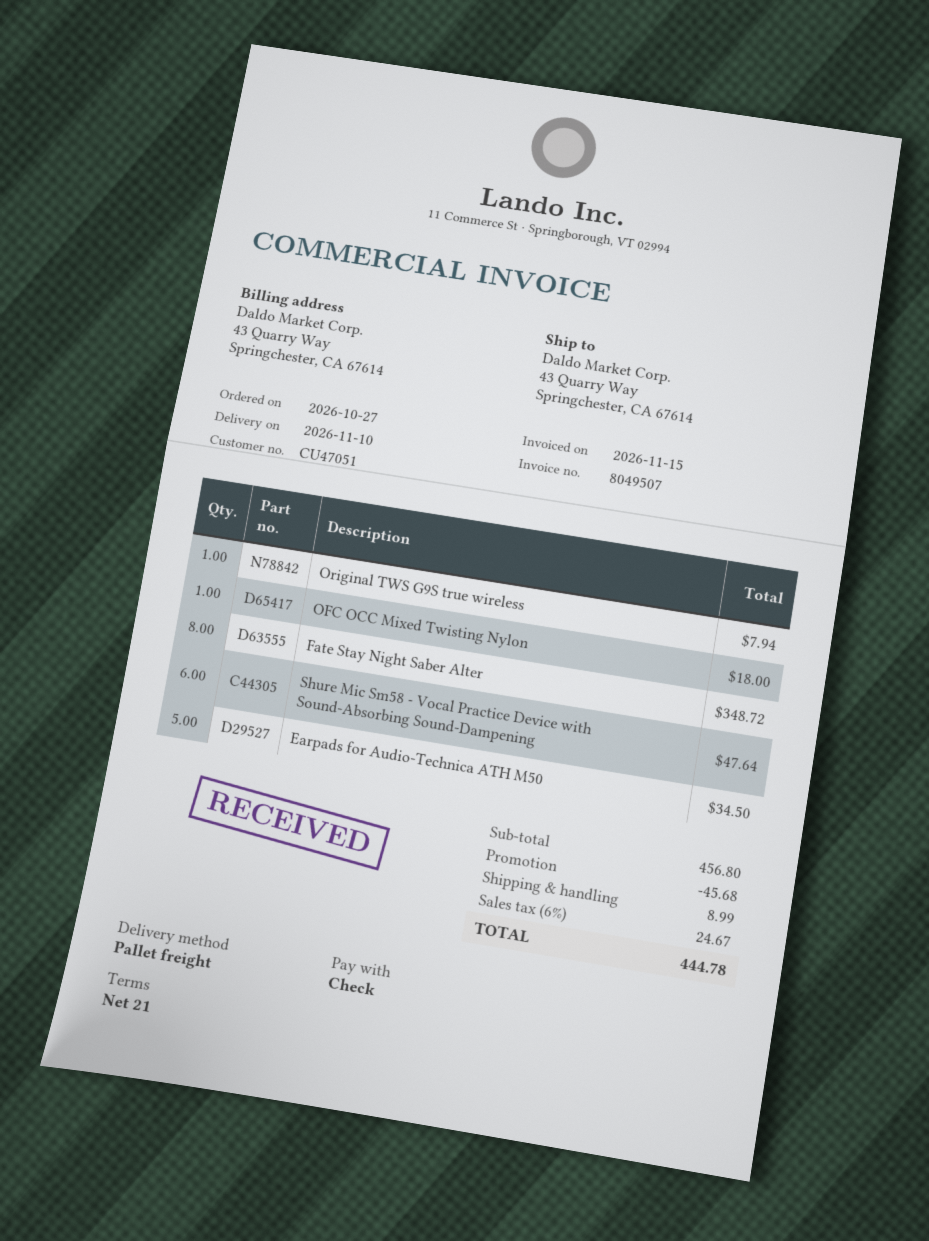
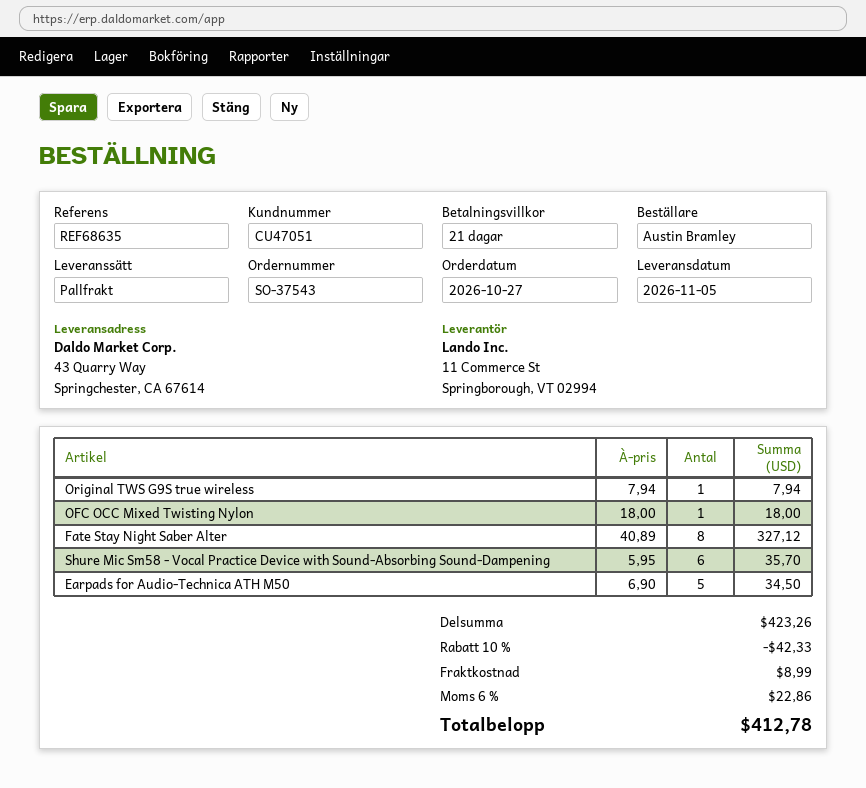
delivery date: 2026-11-10 -> 2026-11-05
Fate Stay Night Saber Alter: 8 for 348.72 -> 8 for 327.12
Shure Mic Sm58 - Vocal Practice Device with Sound-Absorbing Sound-Dampening: 6 for 47.64 -> 6 for 35.70
subtotal: 456.80 -> 423.26
discount: 45.68 -> 42.33
tax: 6% = 24.67 -> 6% = 22.86
total: 444.78 -> 412.78

